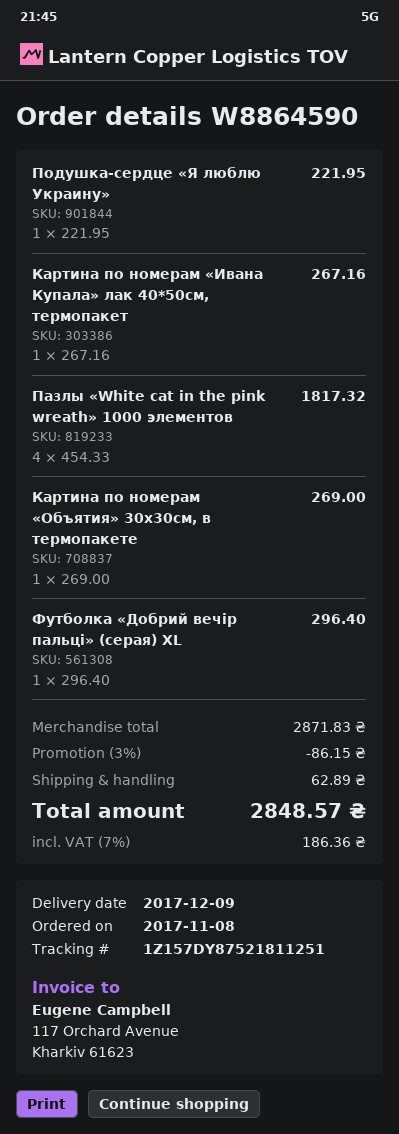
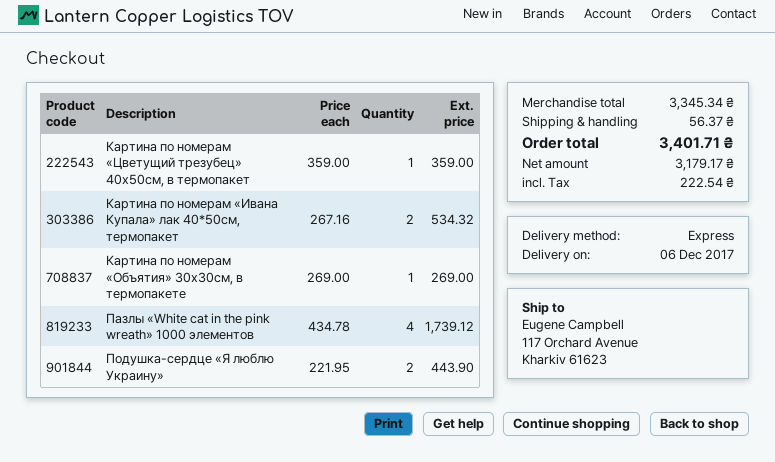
delivery date: 2017-12-09 -> 2017-12-06
Подушка-сердце «Я люблю Украину»: 1 x 221.95 = 221.95 -> 2 x 221.95 = 443.90
Картина по номерам «Ивана Купала» лак 40*50см, термопакет: 1 x 267.16 = 267.16 -> 2 x 267.16 = 534.32
Пазлы «White cat in the pink wreath» 1000 элементов: 4 x 454.33 = 1817.32 -> 4 x 434.78 = 1739.12
Футболка «Добрий вечір пальці» (серая) XL: 1 x 296.40 = 296.40 -> none
Картина по номерам «Цветущий трезубец» 40х50см, в термопакет: none -> 1 x 359.00 = 359.00
subtotal: 2871.83 -> 3345.34
discount: 3% = 86.15 -> none
shipping: 62.89 -> 56.37
tax: 186.36 -> 222.54
total: 2848.57 -> 3401.71

